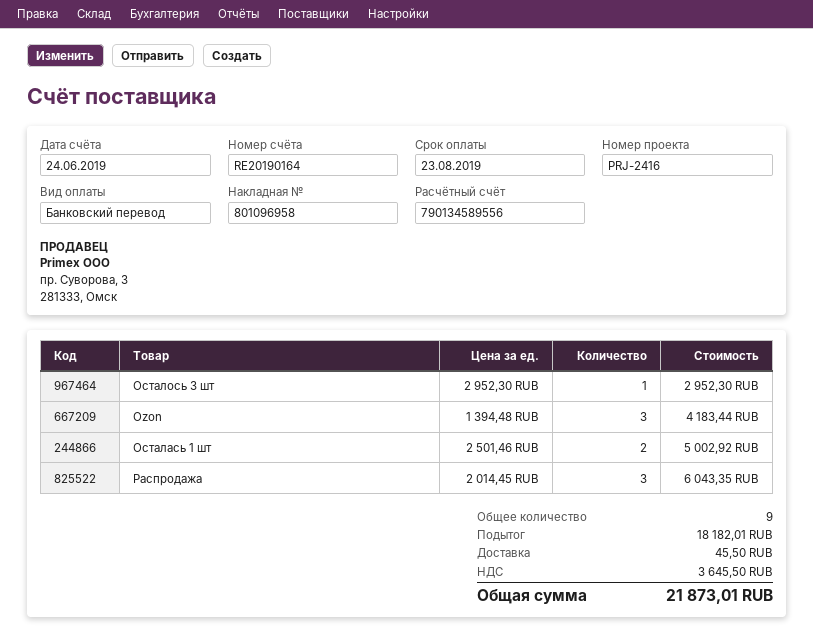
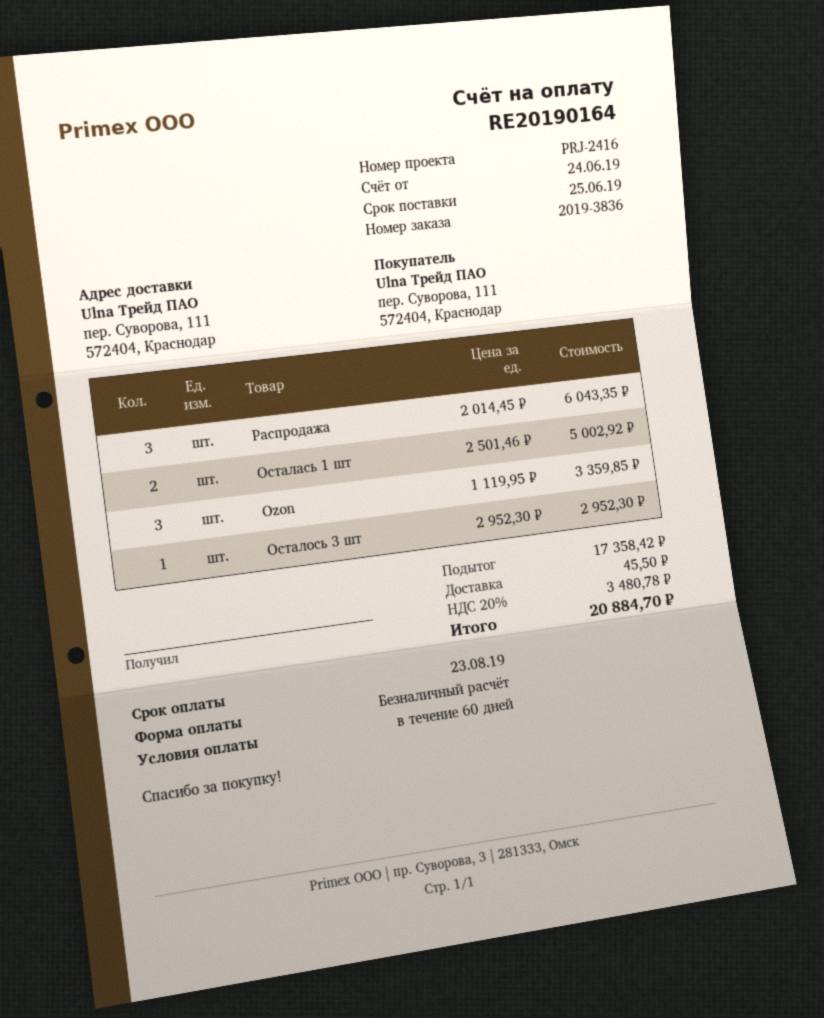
Ozon: 3 x 1394.48 = 4183.44 -> 3 x 1119.95 = 3359.85
subtotal: 18182.01 -> 17358.42
tax: 3645.50 -> 3480.78
total: 21873.01 -> 20884.70

